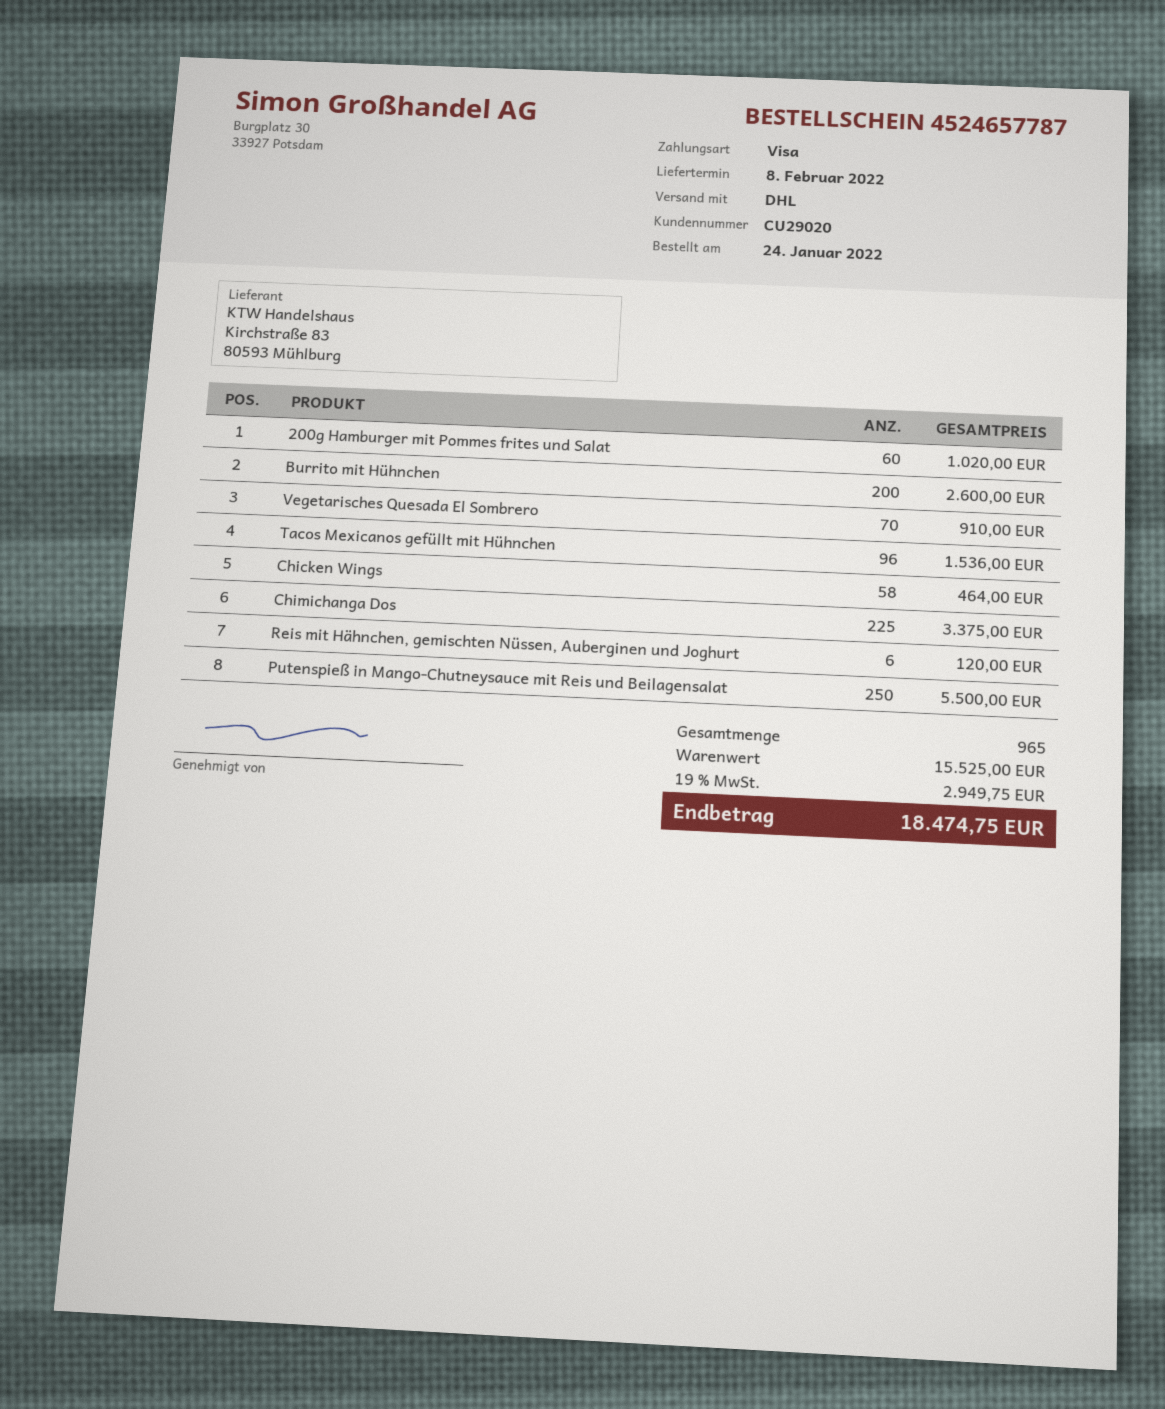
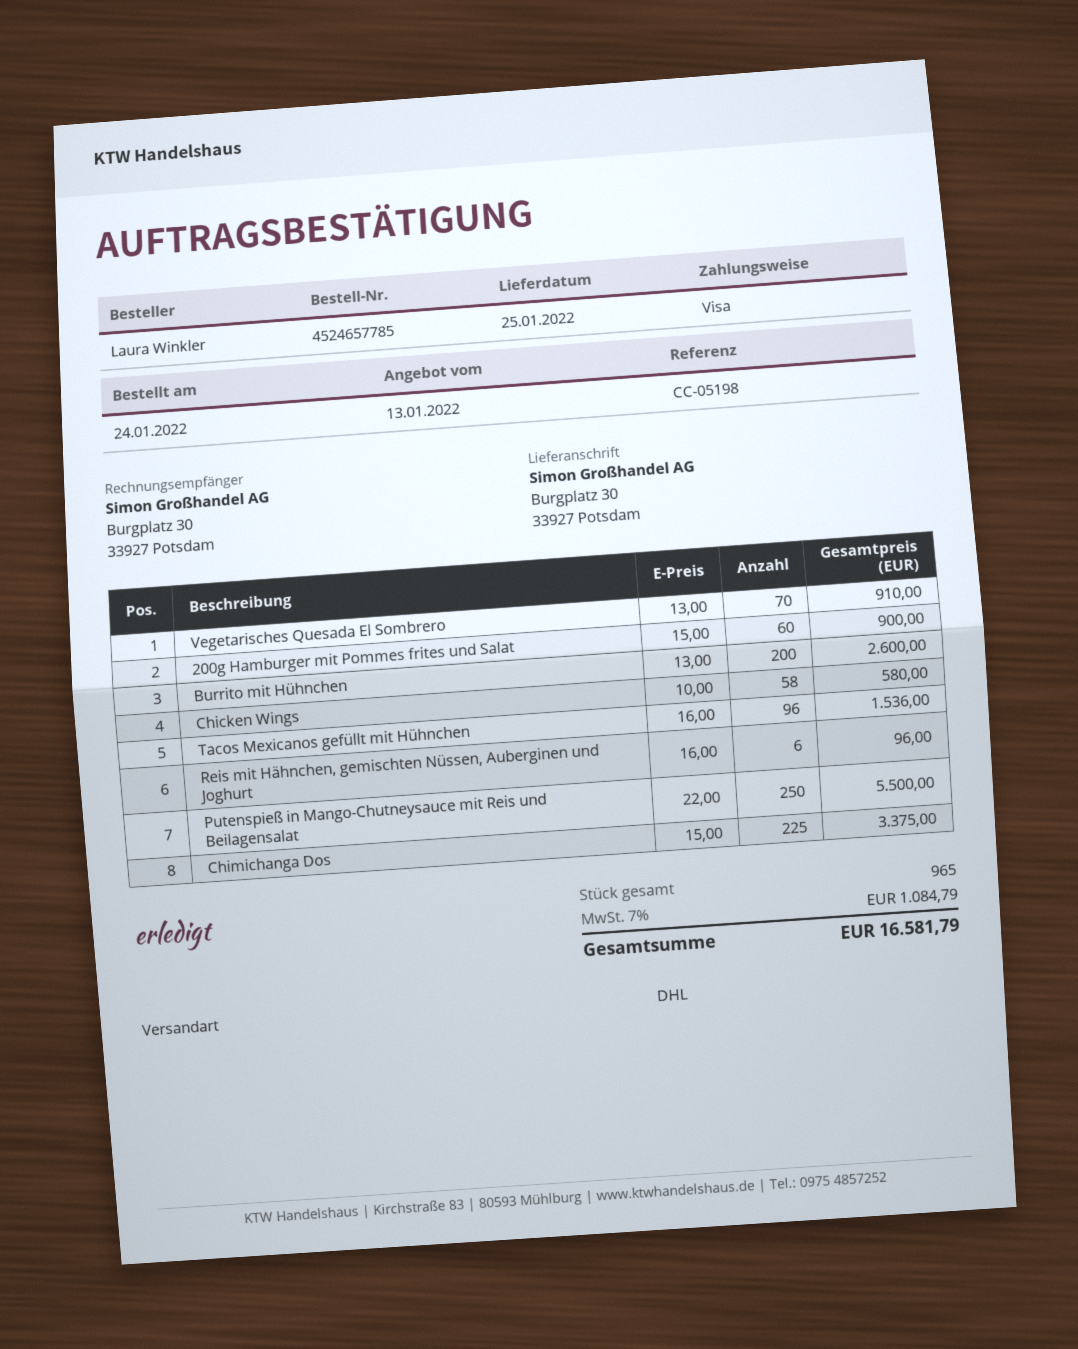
order number: 4524657787 -> 4524657785
delivery date: 2022-02-08 -> 2022-01-25
200g Hamburger mit Pommes frites und Salat: 60 for 1020.00 -> 60 for 900.00
Chicken Wings: 58 for 464.00 -> 58 for 580.00
Reis mit Hähnchen, gemischten Nüssen, Auberginen und Joghurt: 6 for 120.00 -> 6 for 96.00
tax: 19% = 2949.75 -> 7% = 1084.79
total: 18474.75 -> 16581.79

